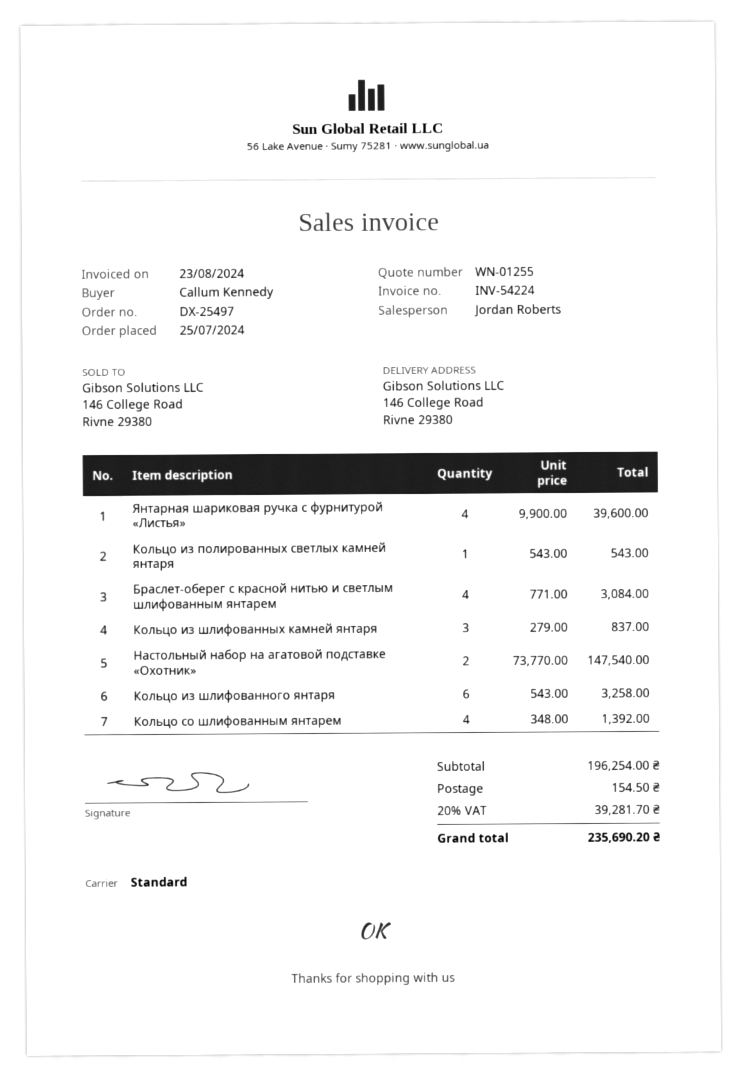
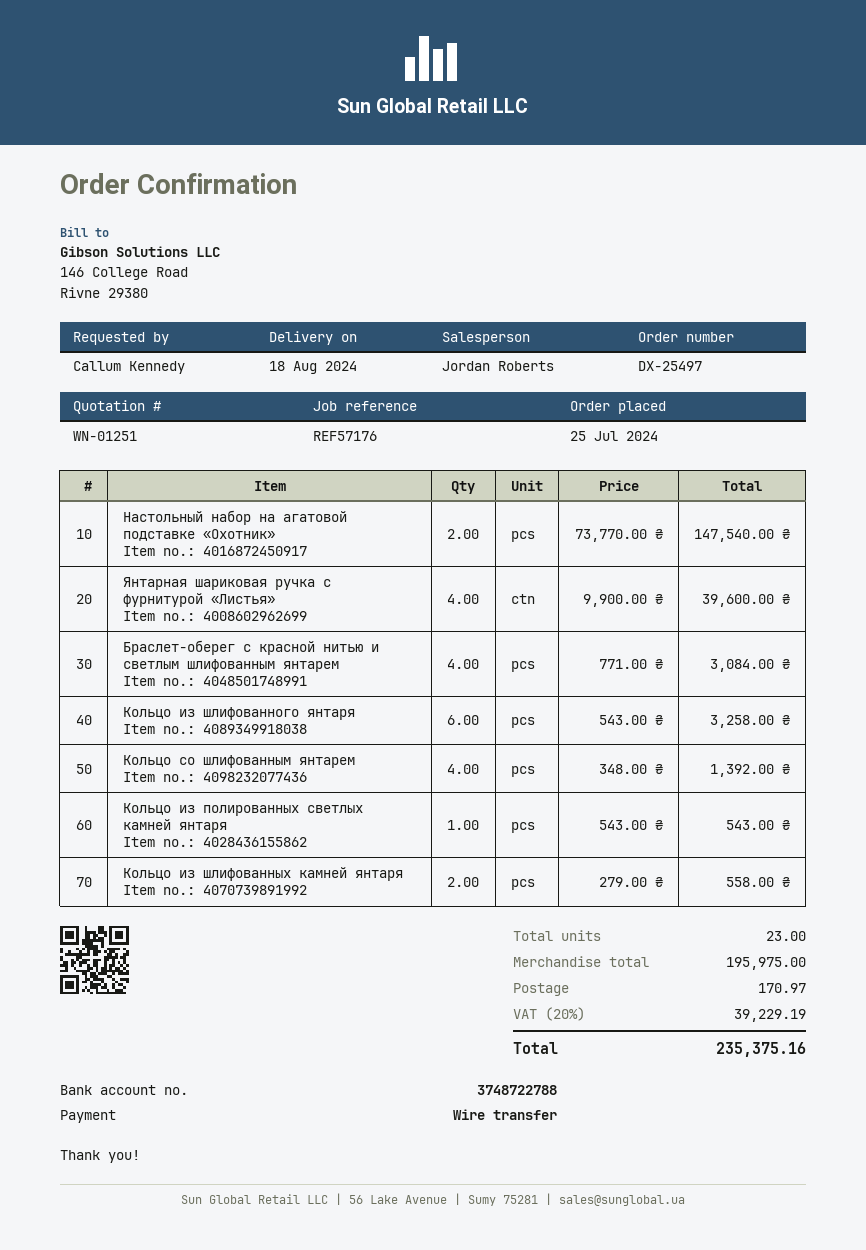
quote number: WN-01255 -> WN-01251
Кольцо из шлифованных камней янтаря: 3 x 279.00 = 837.00 -> 2 x 279.00 = 558.00
subtotal: 196254.00 -> 195975.00
shipping: 154.50 -> 170.97
tax: 20% = 39281.70 -> 20% = 39229.19
total: 235690.20 -> 235375.16

